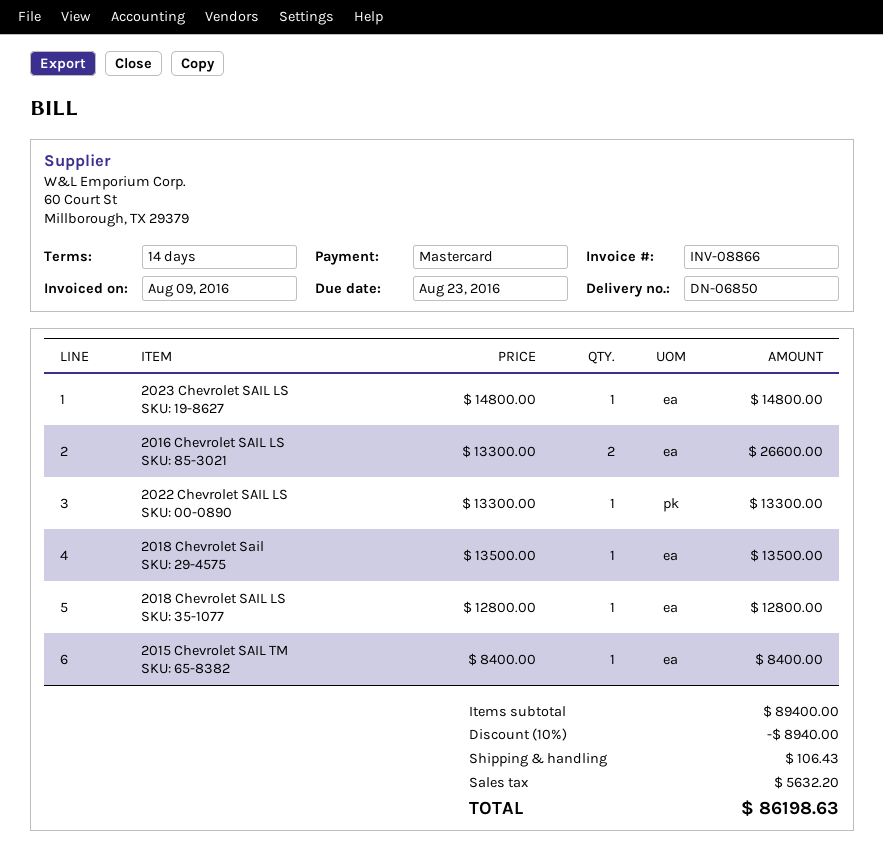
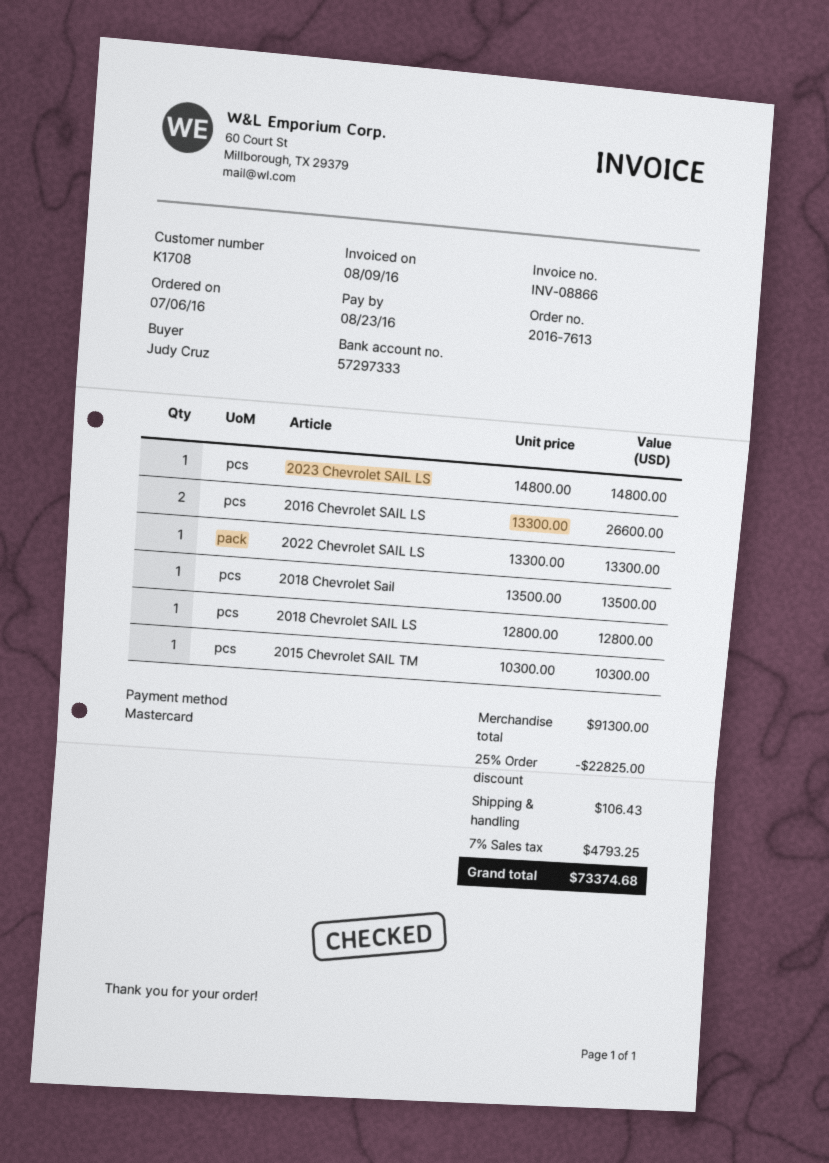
2015 Chevrolet SAIL TM: 1 x 8400.00 = 8400.00 -> 1 x 10300.00 = 10300.00
subtotal: 89400.00 -> 91300.00
discount: 10% = 8940.00 -> 25% = 22825.00
tax: 5632.20 -> 4793.25
total: 86198.63 -> 73374.68

